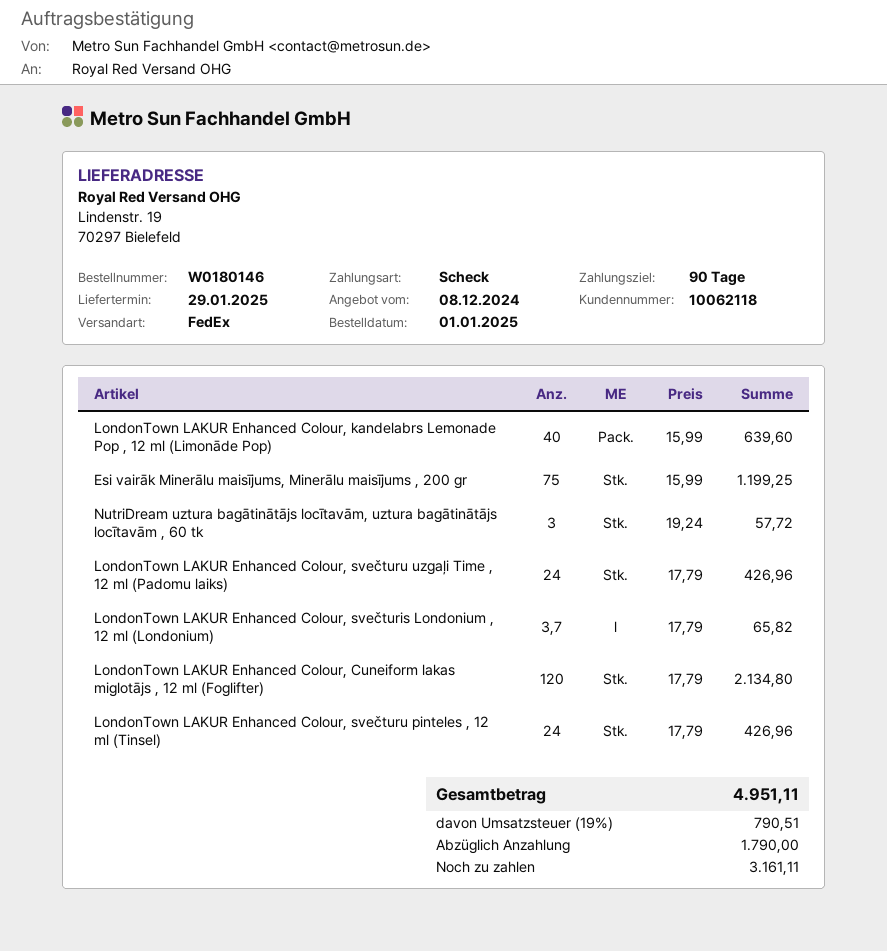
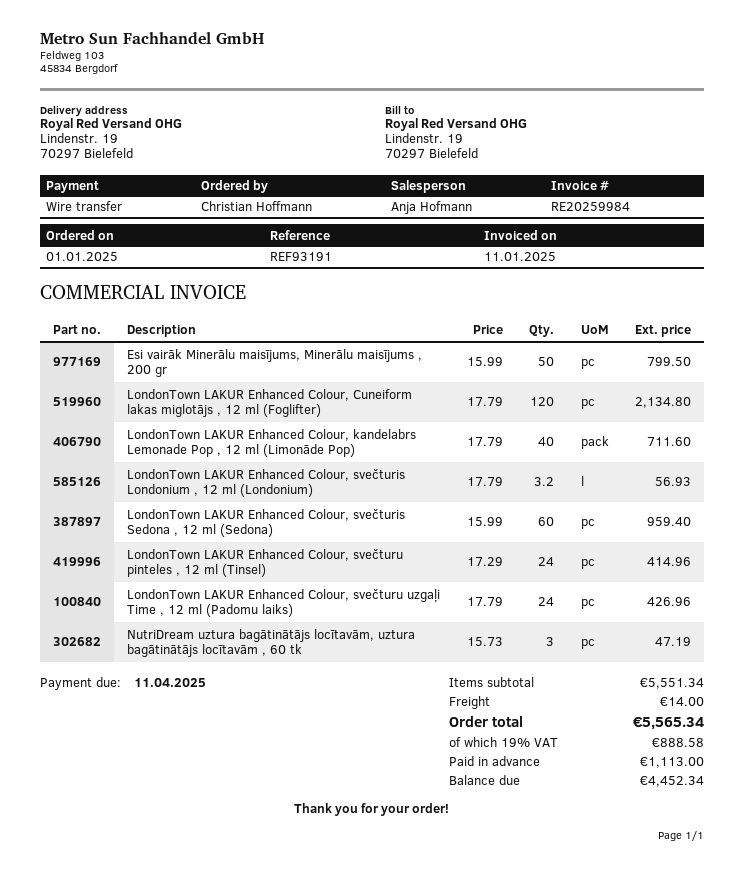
payment method: cheque -> bank transfer
LondonTown LAKUR Enhanced Colour, kandelabrs Lemonade Pop , 12 ml (Limonāde Pop): 40 x 15.99 = 639.60 -> 40 x 17.79 = 711.60
Esi vairāk Minerālu maisījums, Minerālu maisījums , 200 gr: 75 x 15.99 = 1199.25 -> 50 x 15.99 = 799.50
NutriDream uztura bagātinātājs locītavām, uztura bagātinātājs locītavām , 60 tk: 3 x 19.24 = 57.72 -> 3 x 15.73 = 47.19
LondonTown LAKUR Enhanced Colour, svečturis Londonium , 12 ml (Londonium): 3.7 x 17.79 = 65.82 -> 3.2 x 17.79 = 56.93
LondonTown LAKUR Enhanced Colour, svečturu pinteles , 12 ml (Tinsel): 24 x 17.79 = 426.96 -> 24 x 17.29 = 414.96
LondonTown LAKUR Enhanced Colour, svečturis Sedona , 12 ml (Sedona): none -> 60 x 15.99 = 959.40
shipping: none -> 14.00
tax: 19% = 790.51 -> 19% = 888.58
total: 4951.11 -> 5565.34
deposit: 1790.00 -> 1113.00
balance: 3161.11 -> 4452.34

